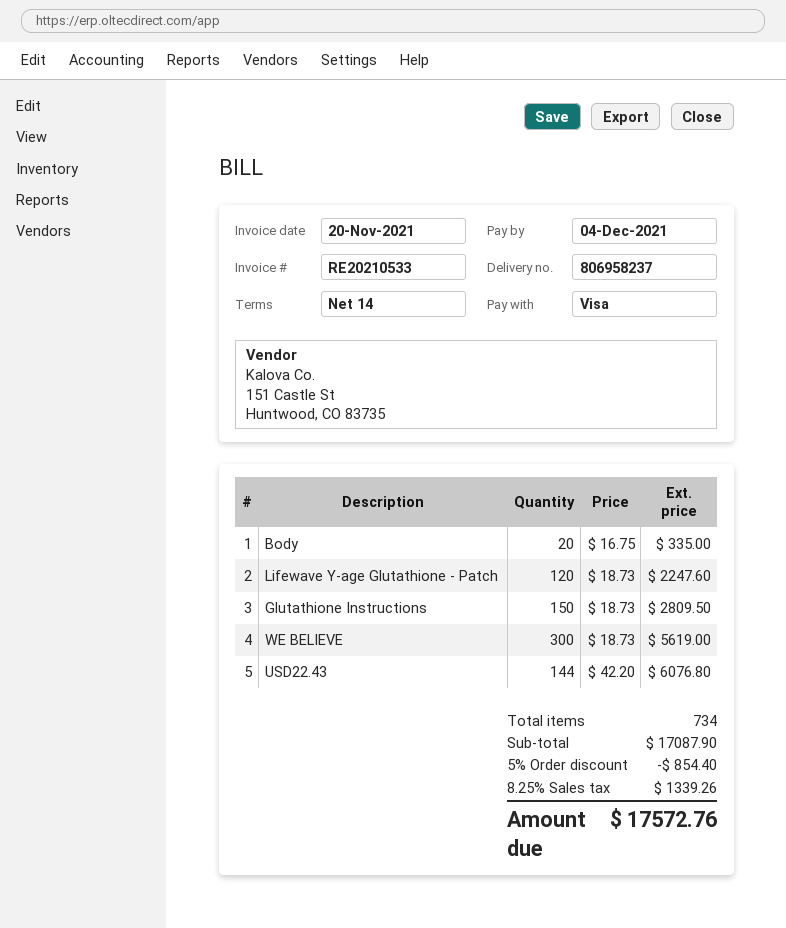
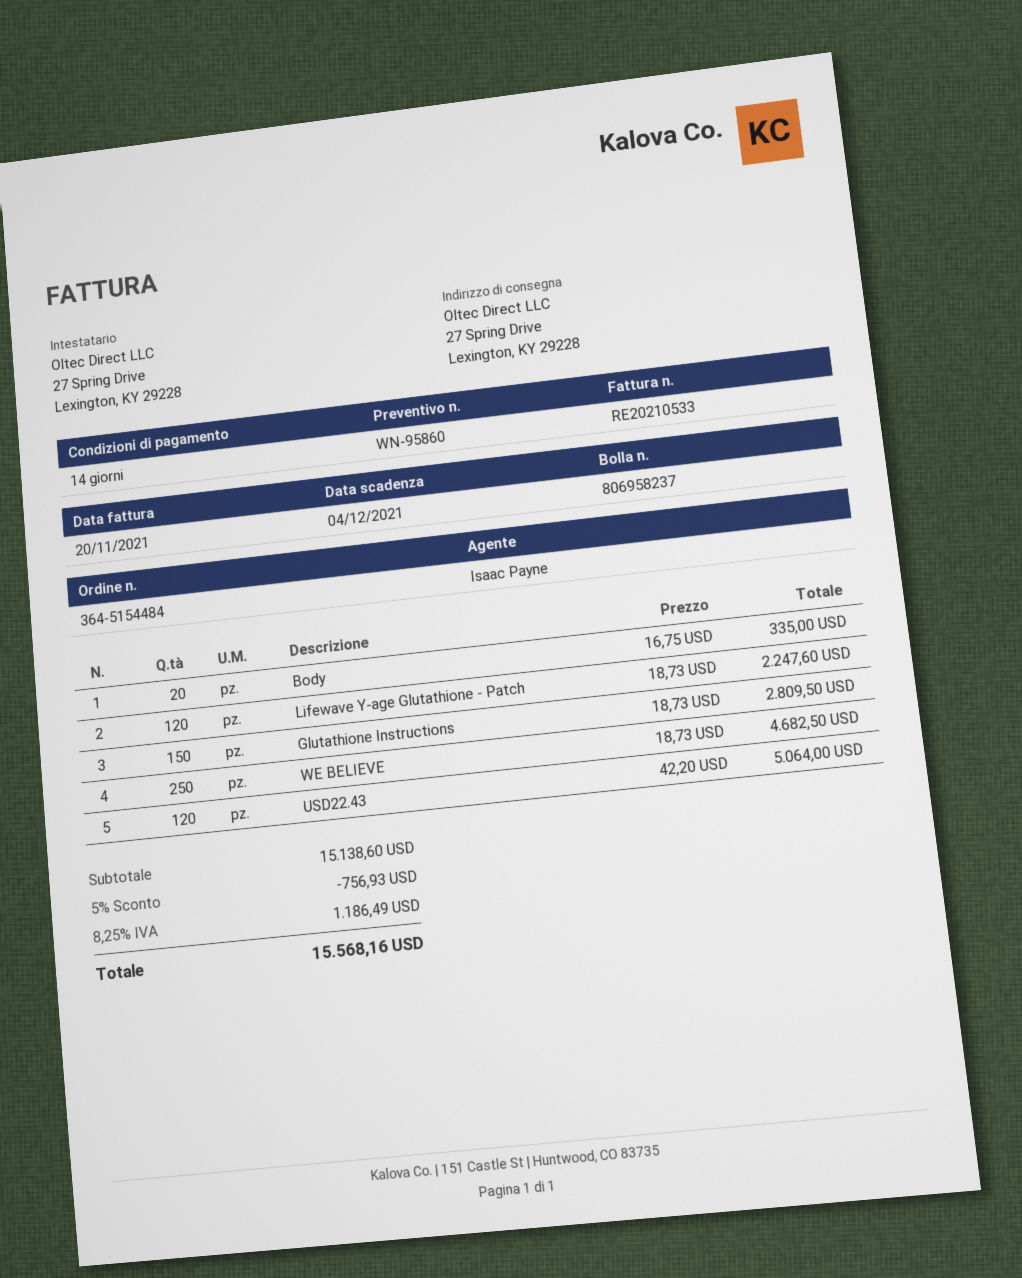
WE BELIEVE: 300 x 18.73 = 5619.00 -> 250 x 18.73 = 4682.50
USD22.43: 144 x 42.20 = 6076.80 -> 120 x 42.20 = 5064.00
subtotal: 17087.90 -> 15138.60
discount: 5% = 854.40 -> 5% = 756.93
tax: 8.25% = 1339.26 -> 8.25% = 1186.49
total: 17572.76 -> 15568.16

